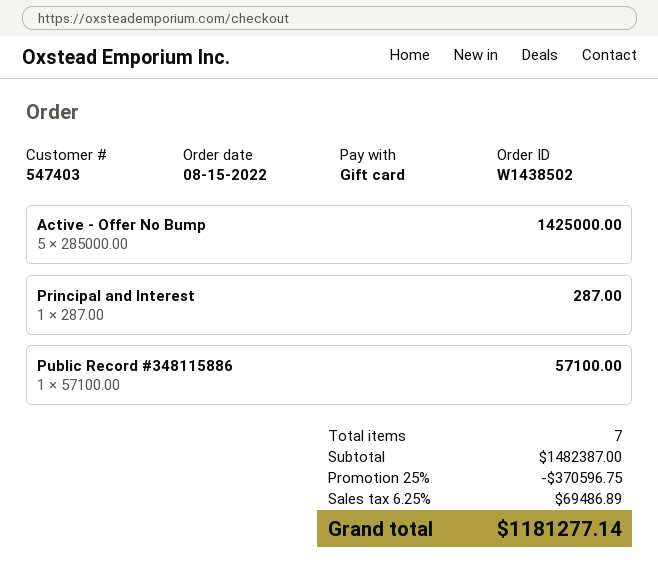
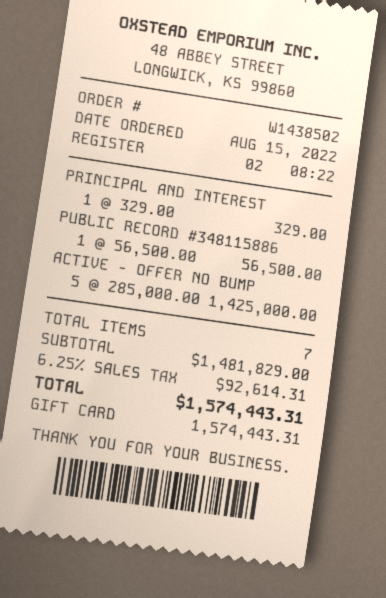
Principal and Interest: 1 x 287.00 = 287.00 -> 1 x 329.00 = 329.00
Public Record #348115886: 1 x 57100.00 = 57100.00 -> 1 x 56500.00 = 56500.00
subtotal: 1482387.00 -> 1481829.00
discount: 25% = 370596.75 -> none
tax: 6.25% = 69486.89 -> 6.25% = 92614.31
total: 1181277.14 -> 1574443.31

